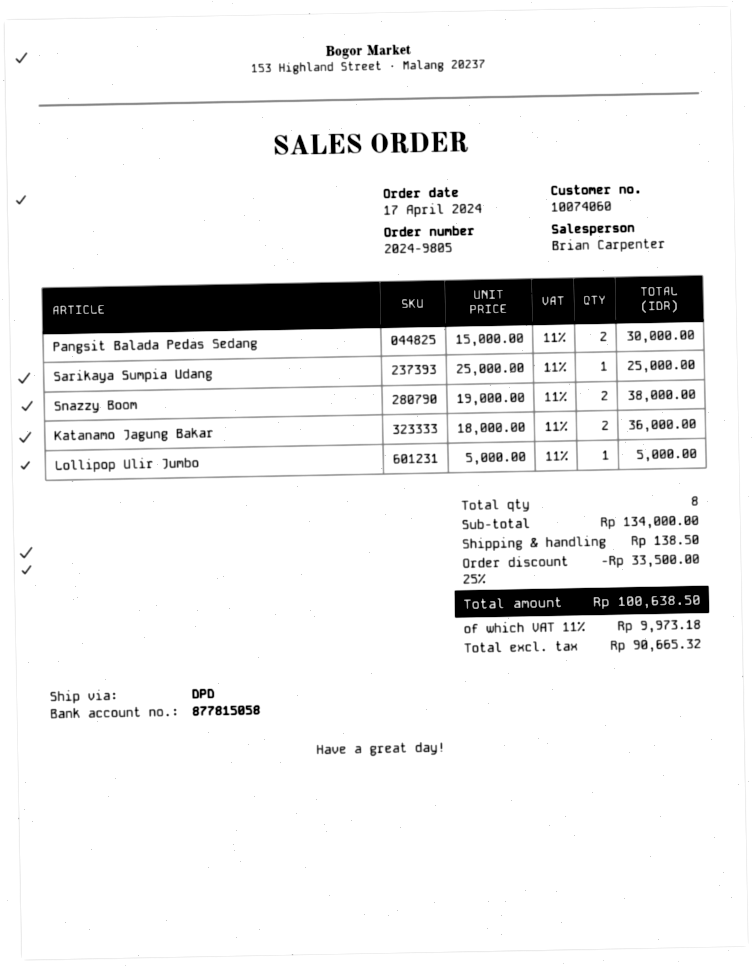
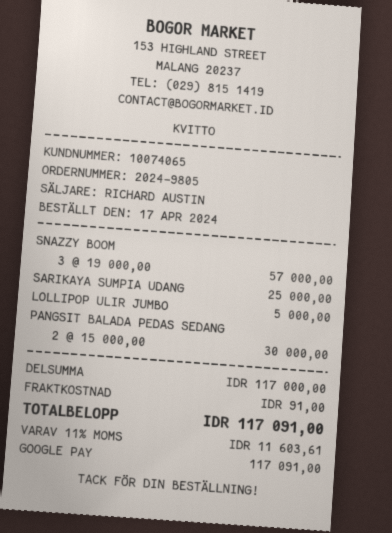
customer number: 10074060 -> 10074065
sales rep: Brian Carpenter -> RICHARD AUSTIN
Snazzy Boom: 2 x 19000.00 = 38000.00 -> 3 x 19000.00 = 57000.00
Katanamo Jagung Bakar: 2 x 18000.00 = 36000.00 -> none
subtotal: 134000.00 -> 117000.00
discount: 25% = 33500.00 -> none
shipping: 138.50 -> 91.00
tax: 11% = 9973.18 -> 11% = 11603.61
total: 100638.50 -> 117091.00

